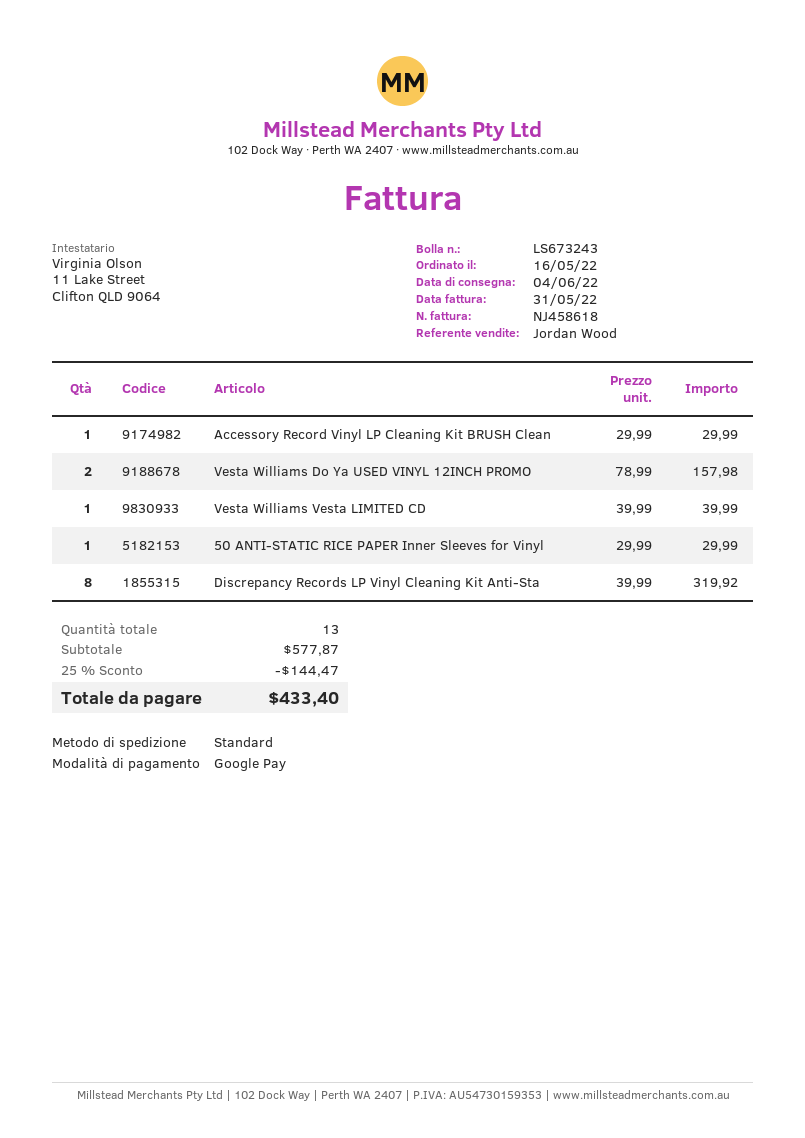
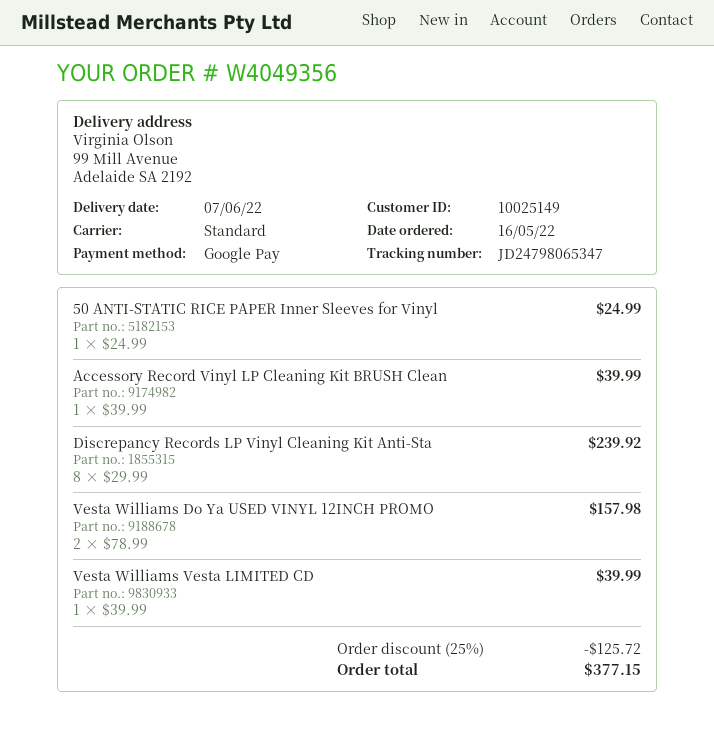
delivery date: 2022-06-04 -> 2022-06-07
Accessory Record Vinyl LP Cleaning Kit BRUSH Clean: 1 x 29.99 = 29.99 -> 1 x 39.99 = 39.99
50 ANTI-STATIC RICE PAPER Inner Sleeves for Vinyl: 1 x 29.99 = 29.99 -> 1 x 24.99 = 24.99
Discrepancy Records LP Vinyl Cleaning Kit Anti-Sta: 8 x 39.99 = 319.92 -> 8 x 29.99 = 239.92
discount: 25% = 144.47 -> 25% = 125.72
total: 433.40 -> 377.15

